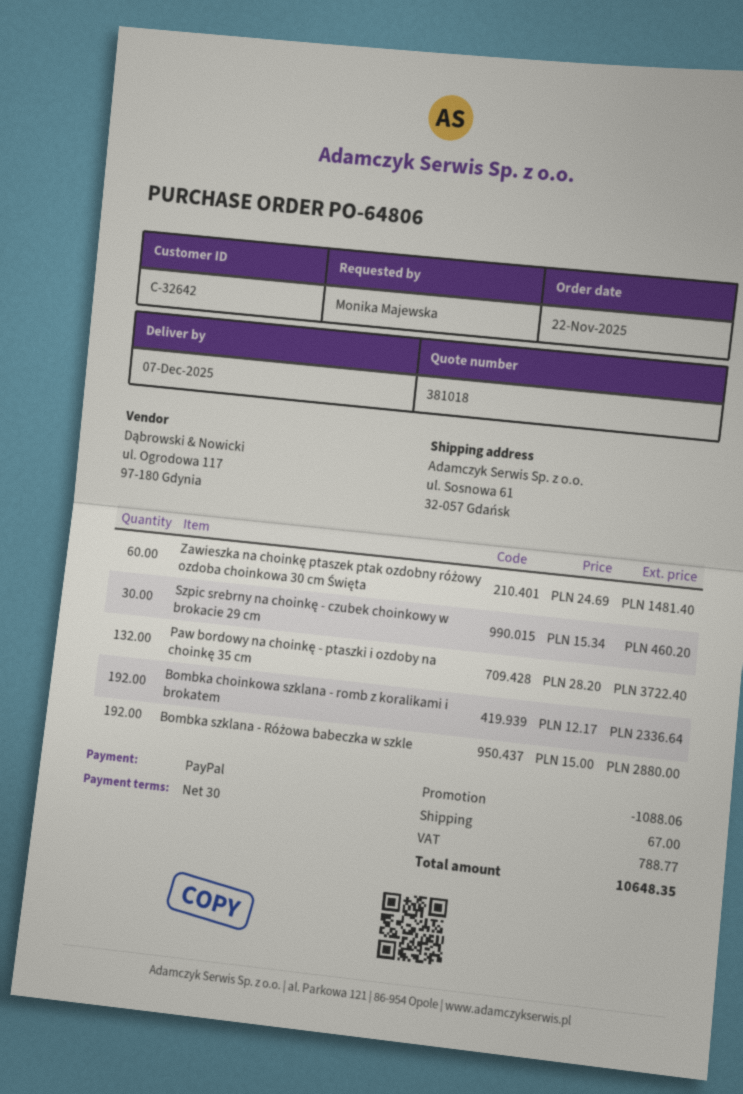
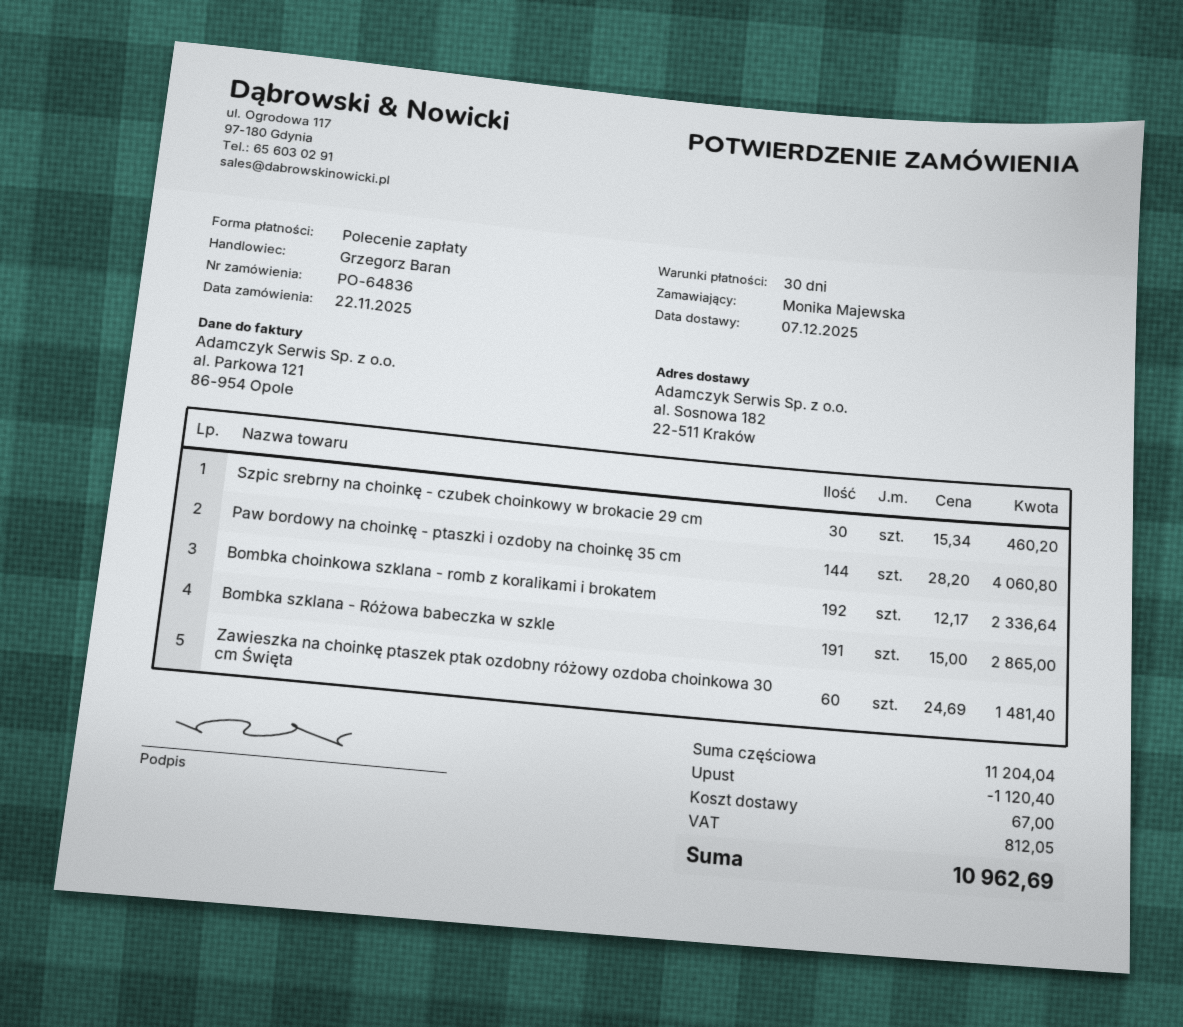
order number: PO-64806 -> PO-64836
payment method: PayPal -> direct debit
ship to: ul. Sosnowa 61, 32-057 Gdańsk -> al. Sosnowa 182, 22-511 Kraków
Paw bordowy na choinkę - ptaszki i ozdoby na choinkę 35 cm: 132 x 28.20 = 3722.40 -> 144 x 28.20 = 4060.80
Bombka szklana - Różowa babeczka w szkle: 192 x 15.00 = 2880.00 -> 191 x 15.00 = 2865.00
discount: 1088.06 -> 1120.40
tax: 788.77 -> 812.05
total: 10648.35 -> 10962.69

